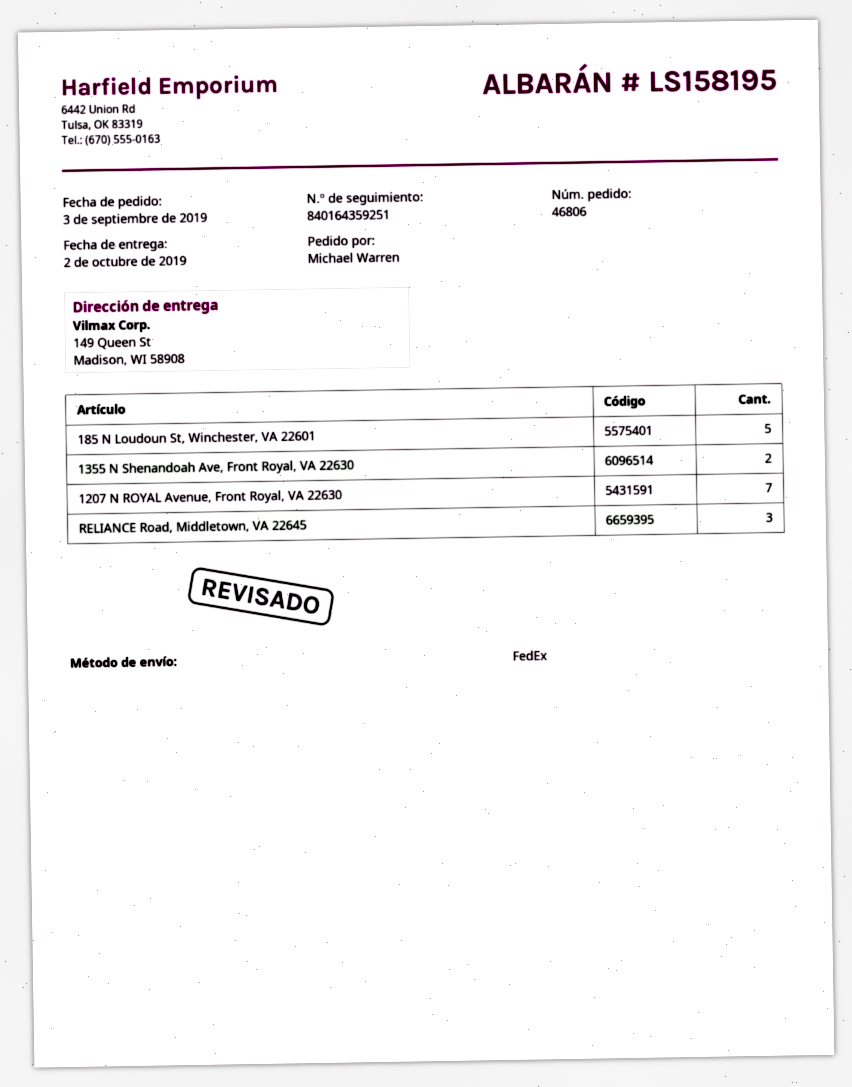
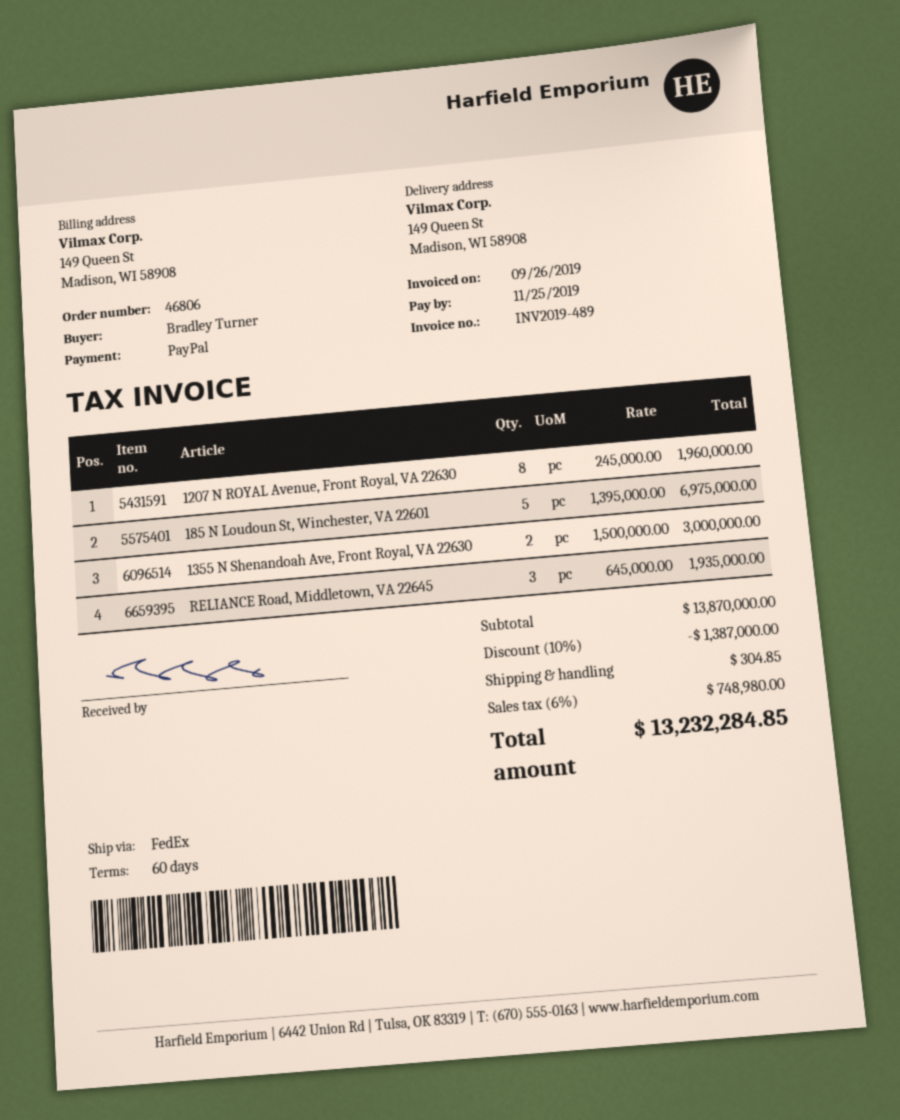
ordered by: Michael Warren -> Bradley Turner
1207 N ROYAL Avenue, Front Royal, VA 22630: 7 -> 8

